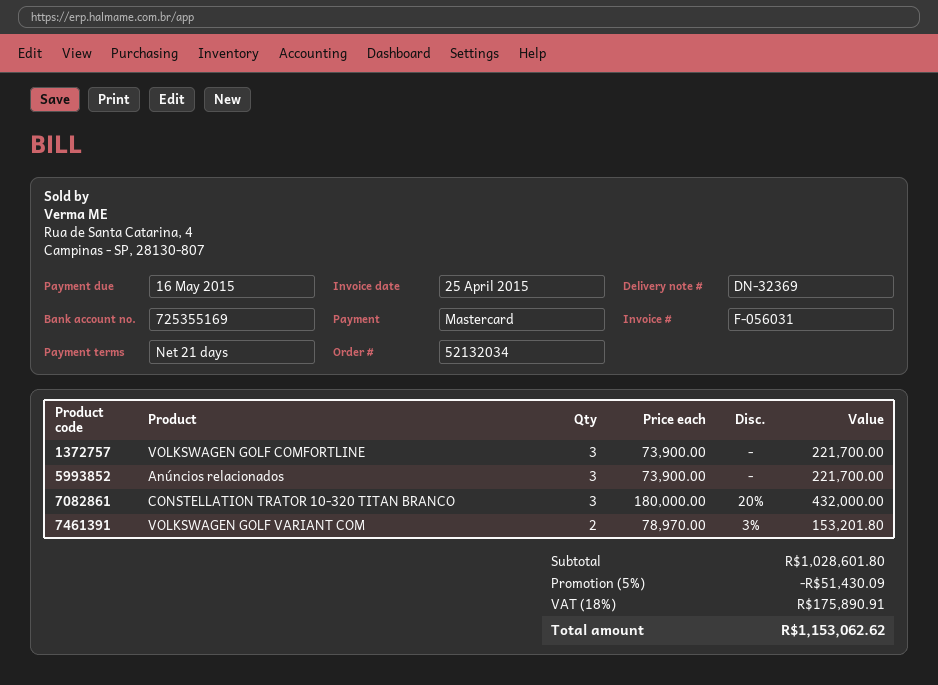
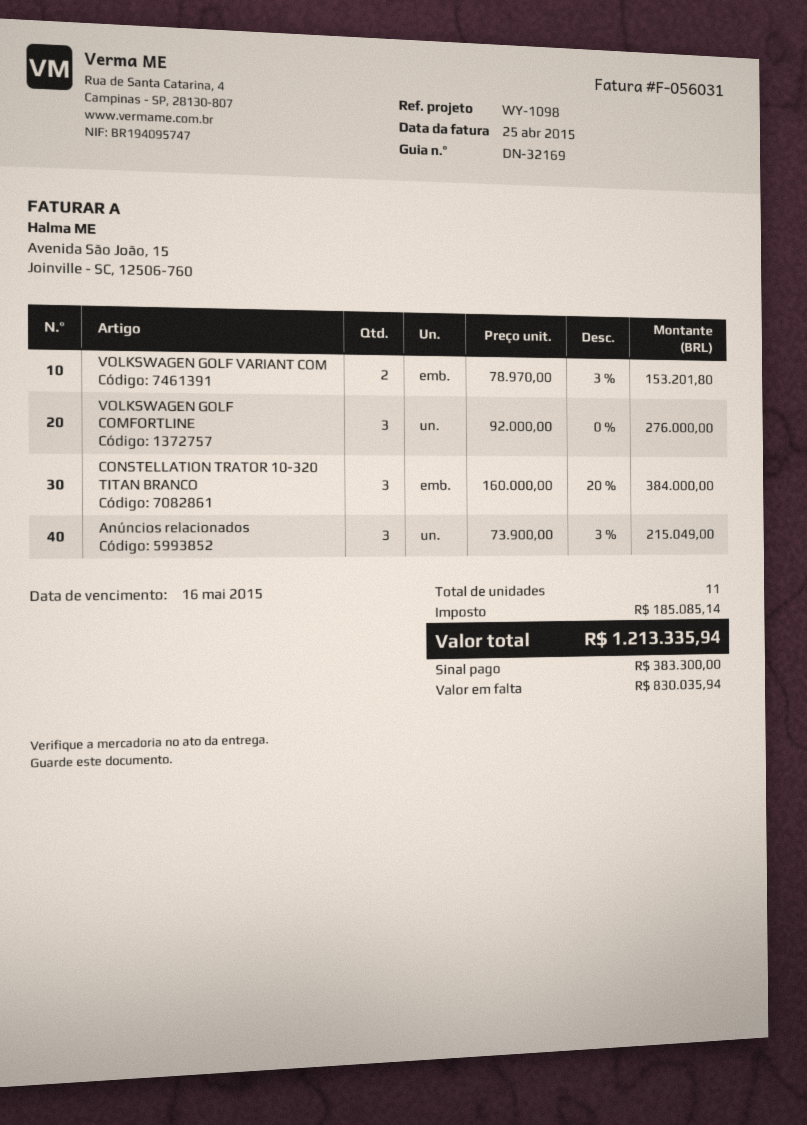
delivery note number: DN-32369 -> DN-32169
VOLKSWAGEN GOLF COMFORTLINE: 3 x 73900.00 = 221700.00 -> 3 x 92000.00 = 276000.00
Anúncios relacionados: 3 x 73900.00 = 221700.00 -> 3 x 73900.00 - 3% = 215049.00
CONSTELLATION TRATOR 10-320 TITAN BRANCO: 3 x 180000.00 - 20% = 432000.00 -> 3 x 160000.00 - 20% = 384000.00
discount: 5% = 51430.09 -> none
tax: 175890.91 -> 185085.14
total: 1153062.62 -> 1213335.94

